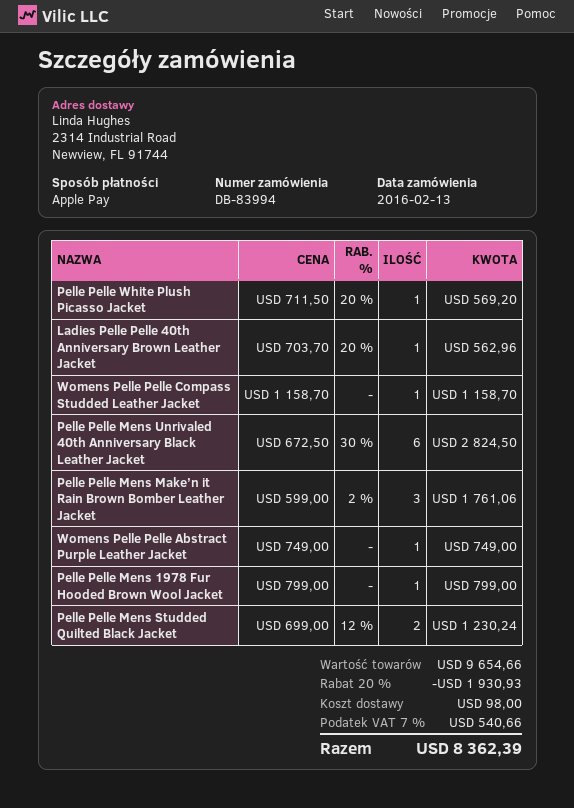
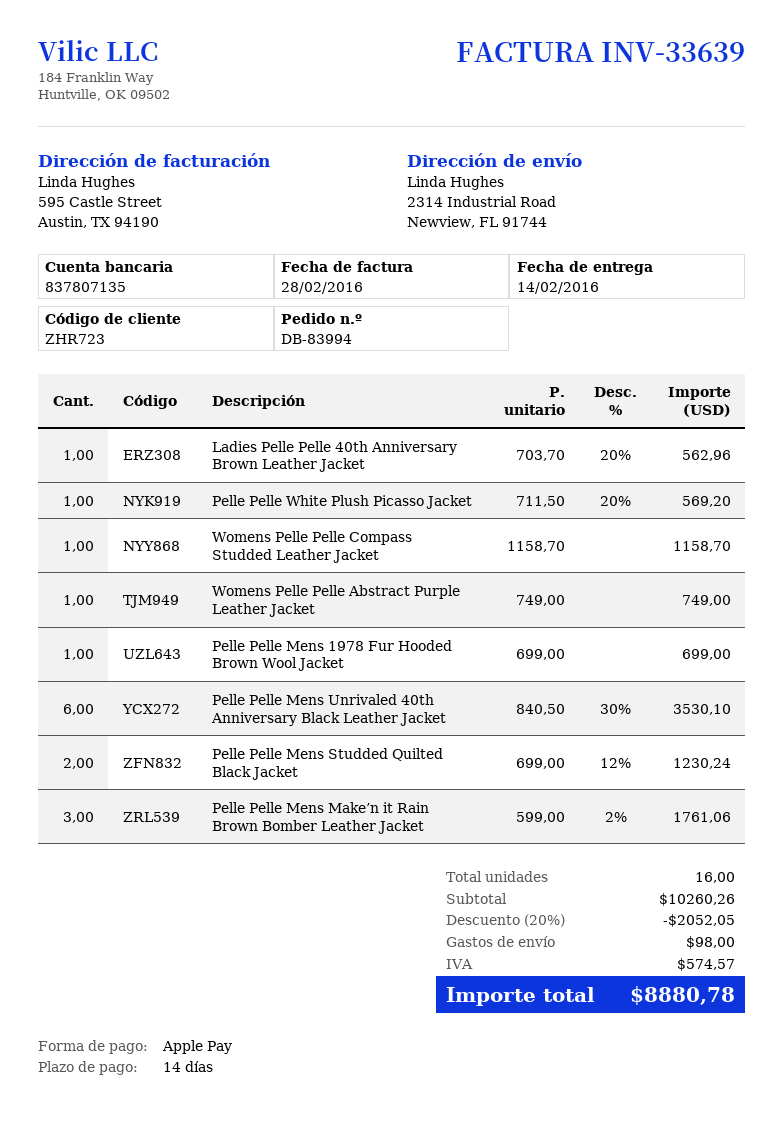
Pelle Pelle Mens Unrivaled 40th Anniversary Black Leather Jacket: 6 x 672.50 - 30% = 2824.50 -> 6 x 840.50 - 30% = 3530.10
Pelle Pelle Mens 1978 Fur Hooded Brown Wool Jacket: 1 x 799.00 = 799.00 -> 1 x 699.00 = 699.00
subtotal: 9654.66 -> 10260.26
discount: 20% = 1930.93 -> 20% = 2052.05
tax: 540.66 -> 574.57
total: 8362.39 -> 8880.78

